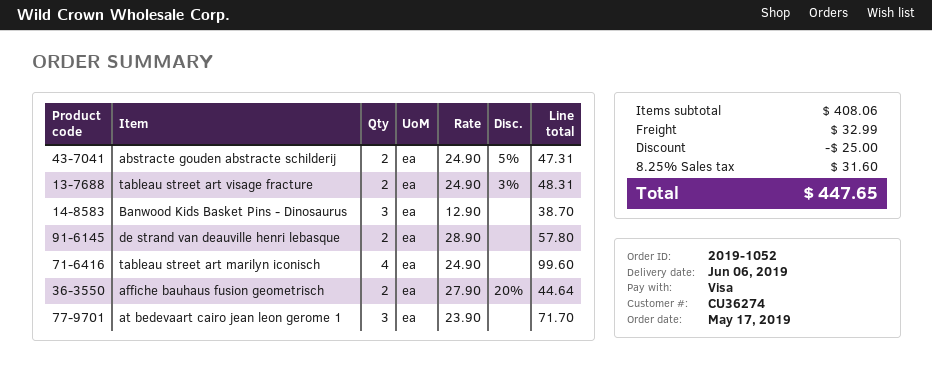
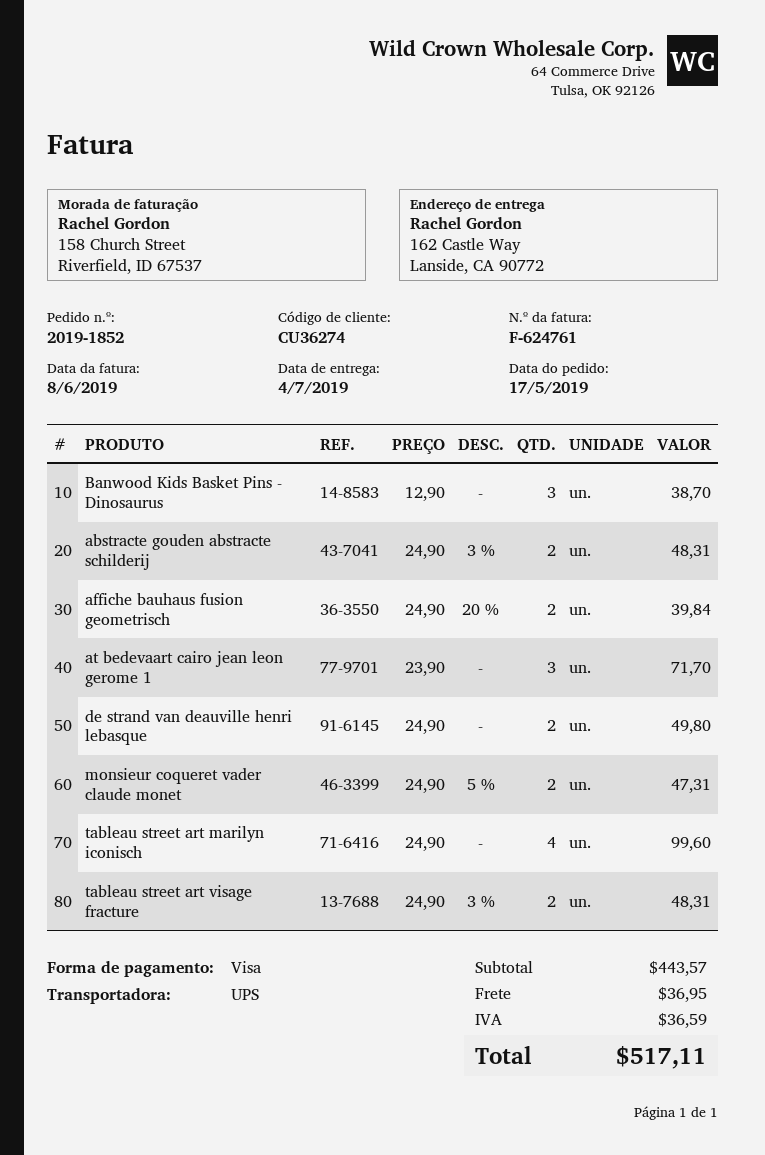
order number: 2019-1052 -> 2019-1852
delivery date: 2019-06-06 -> 2019-07-04
abstracte gouden abstracte schilderij: 2 x 24.90 - 5% = 47.31 -> 2 x 24.90 - 3% = 48.31
de strand van deauville henri lebasque: 2 x 28.90 = 57.80 -> 2 x 24.90 = 49.80
affiche bauhaus fusion geometrisch: 2 x 27.90 - 20% = 44.64 -> 2 x 24.90 - 20% = 39.84
monsieur coqueret vader claude monet: none -> 2 x 24.90 - 5% = 47.31
subtotal: 408.06 -> 443.57
discount: 25.00 -> none
shipping: 32.99 -> 36.95
tax: 31.60 -> 36.59
total: 447.65 -> 517.11

